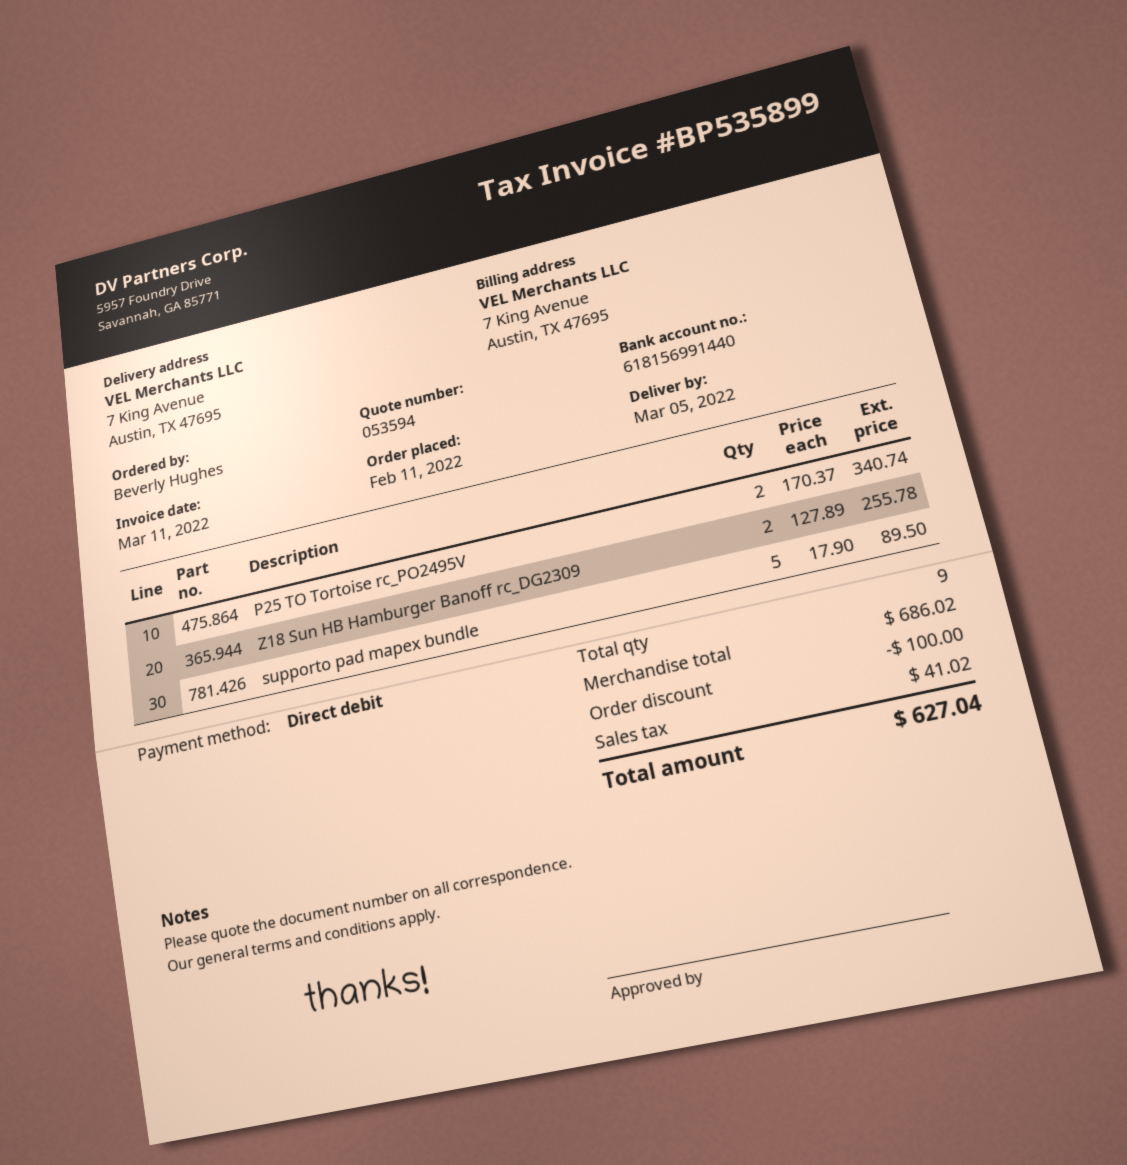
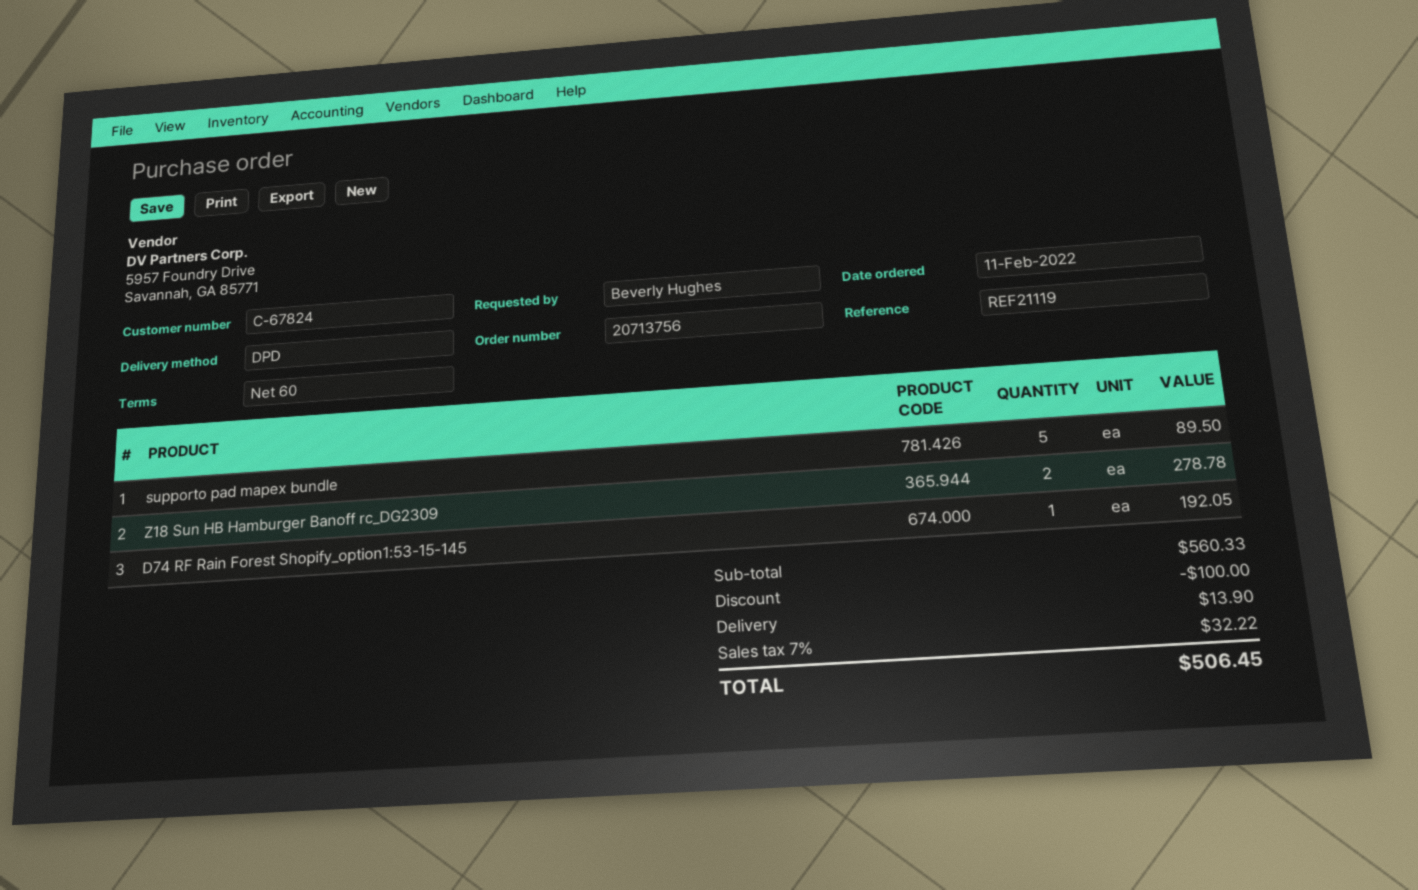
P25 TO Tortoise rc_PO2495V: 2 for 340.74 -> none
Z18 Sun HB Hamburger Banoff rc_DG2309: 2 for 255.78 -> 2 for 278.78
D74 RF Rain Forest Shopify_option1:53-15-145: none -> 1 for 192.05
subtotal: 686.02 -> 560.33
shipping: none -> 13.90
tax: 41.02 -> 32.22
total: 627.04 -> 506.45

